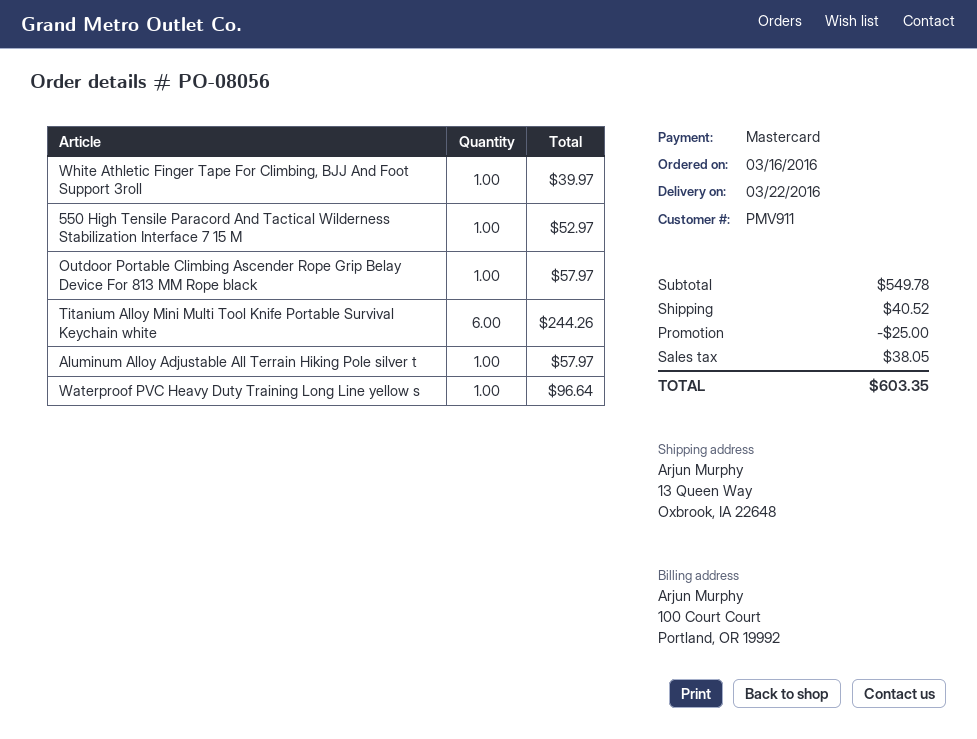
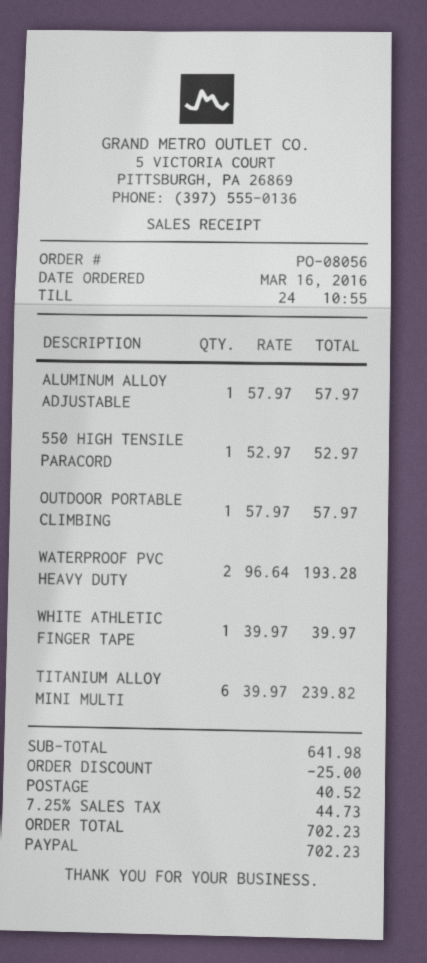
payment method: Mastercard -> PayPal
Titanium Alloy Mini Multi Tool Knife Portable Survival Keychain white: 6 for 244.26 -> 6 for 239.82
Waterproof PVC Heavy Duty Training Long Line yellow s: 1 for 96.64 -> 2 for 193.28
subtotal: 549.78 -> 641.98
tax: 38.05 -> 44.73
total: 603.35 -> 702.23

